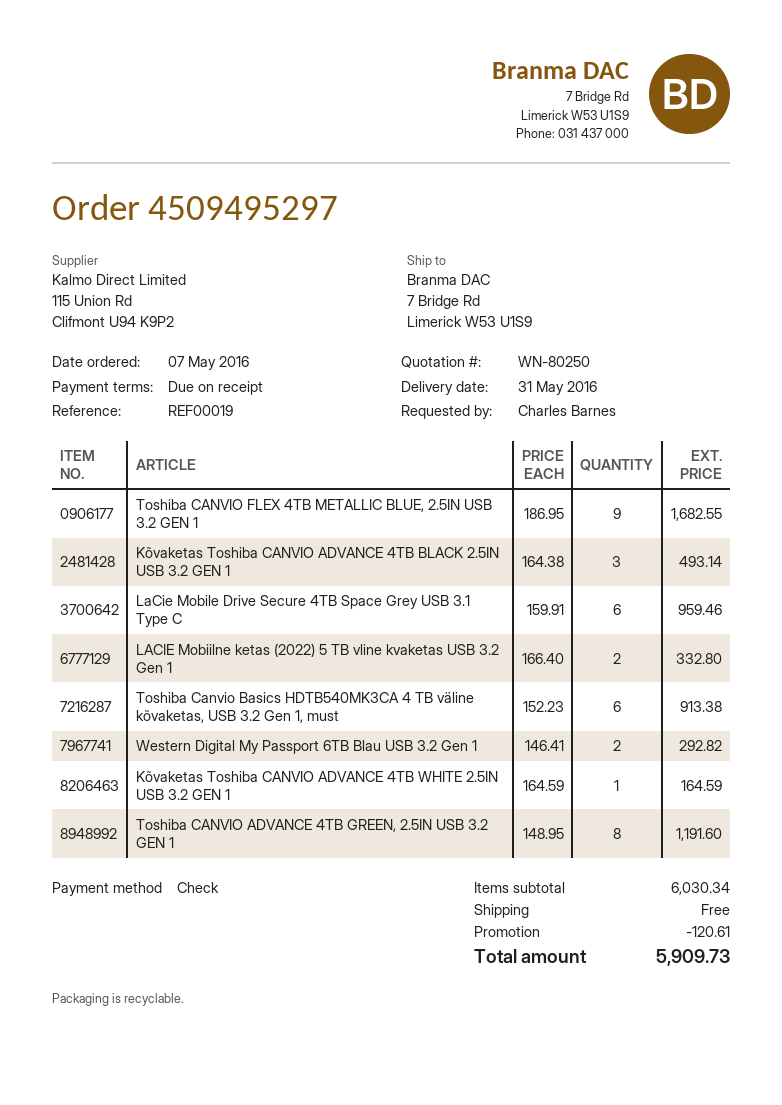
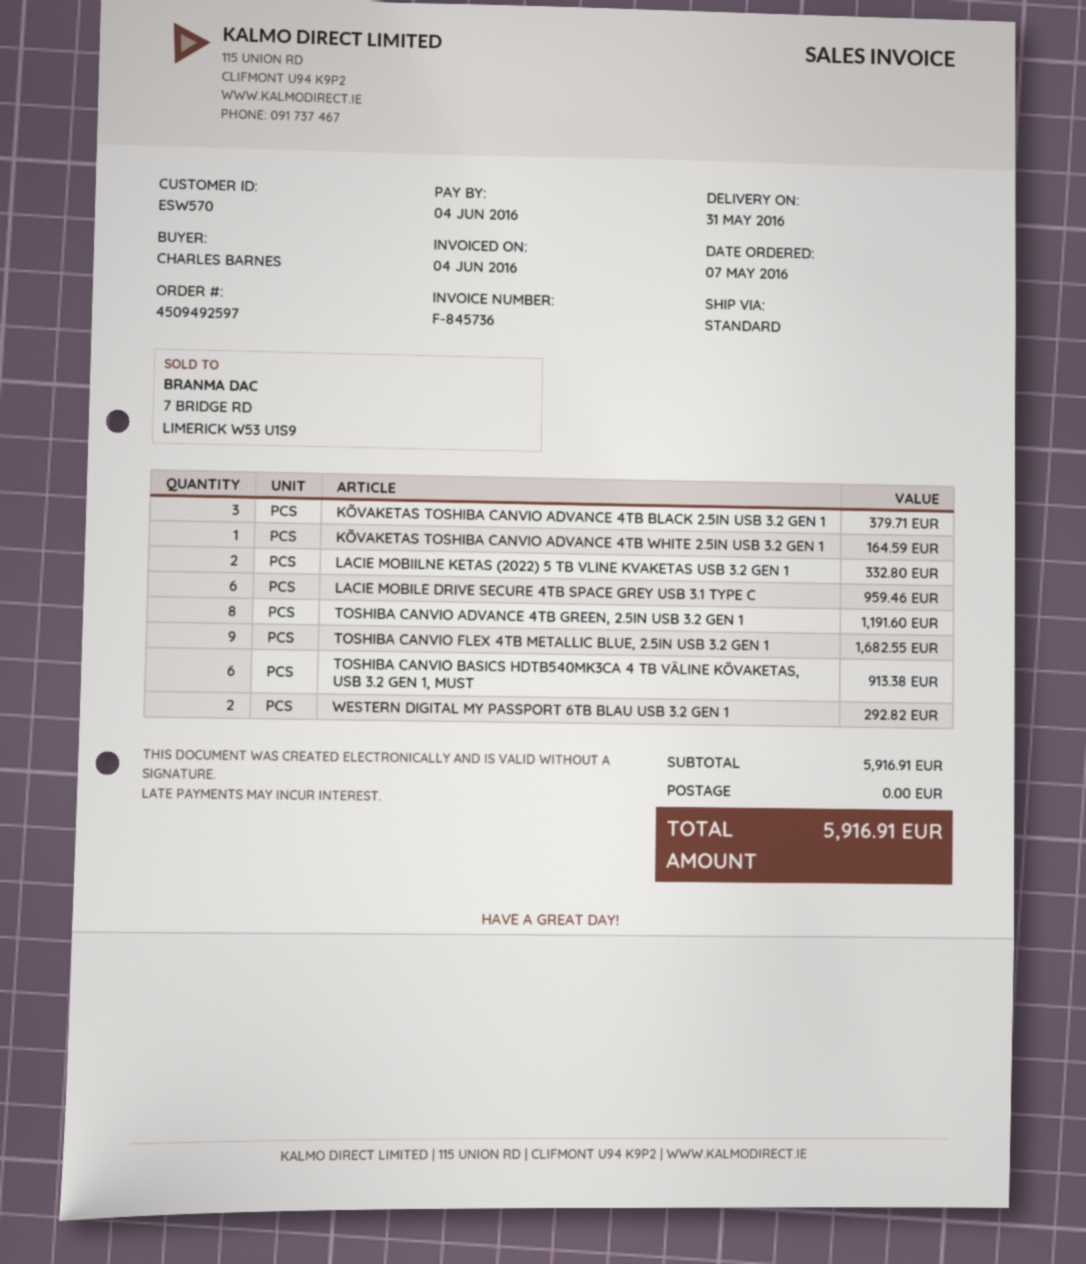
order number: 4509495297 -> 4509492597
Kõvaketas Toshiba CANVIO ADVANCE 4TB BLACK 2.5IN USB 3.2 GEN 1: 3 for 493.14 -> 3 for 379.71
subtotal: 6030.34 -> 5916.91
discount: 120.61 -> none
total: 5909.73 -> 5916.91

